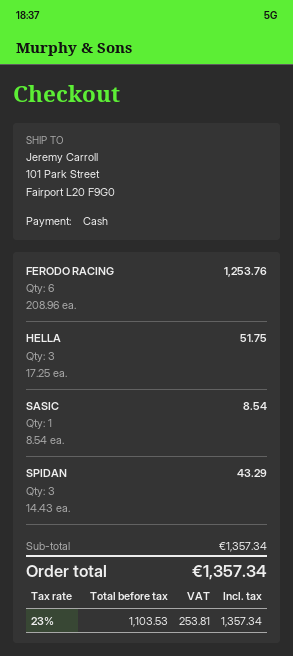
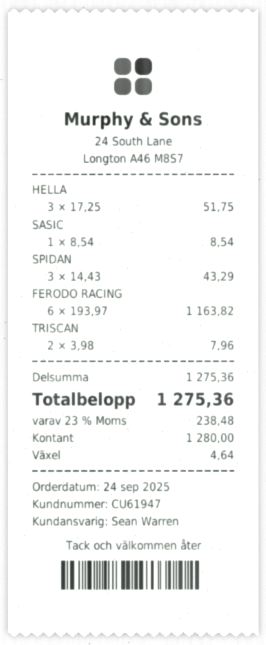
FERODO RACING: 6 x 208.96 = 1253.76 -> 6 x 193.97 = 1163.82
TRISCAN: none -> 2 x 3.98 = 7.96
subtotal: 1357.34 -> 1275.36
tax: 23% = 253.81 -> 23% = 238.48
total: 1357.34 -> 1275.36

